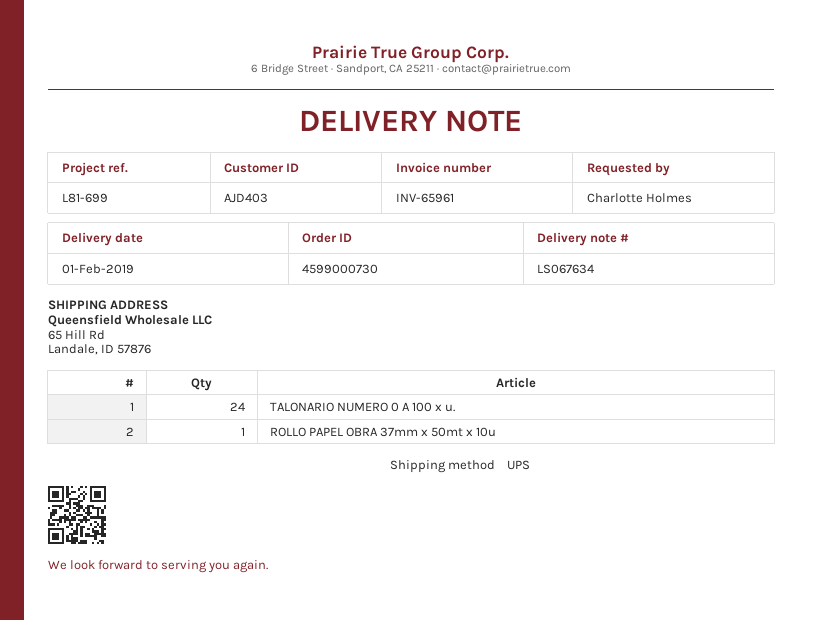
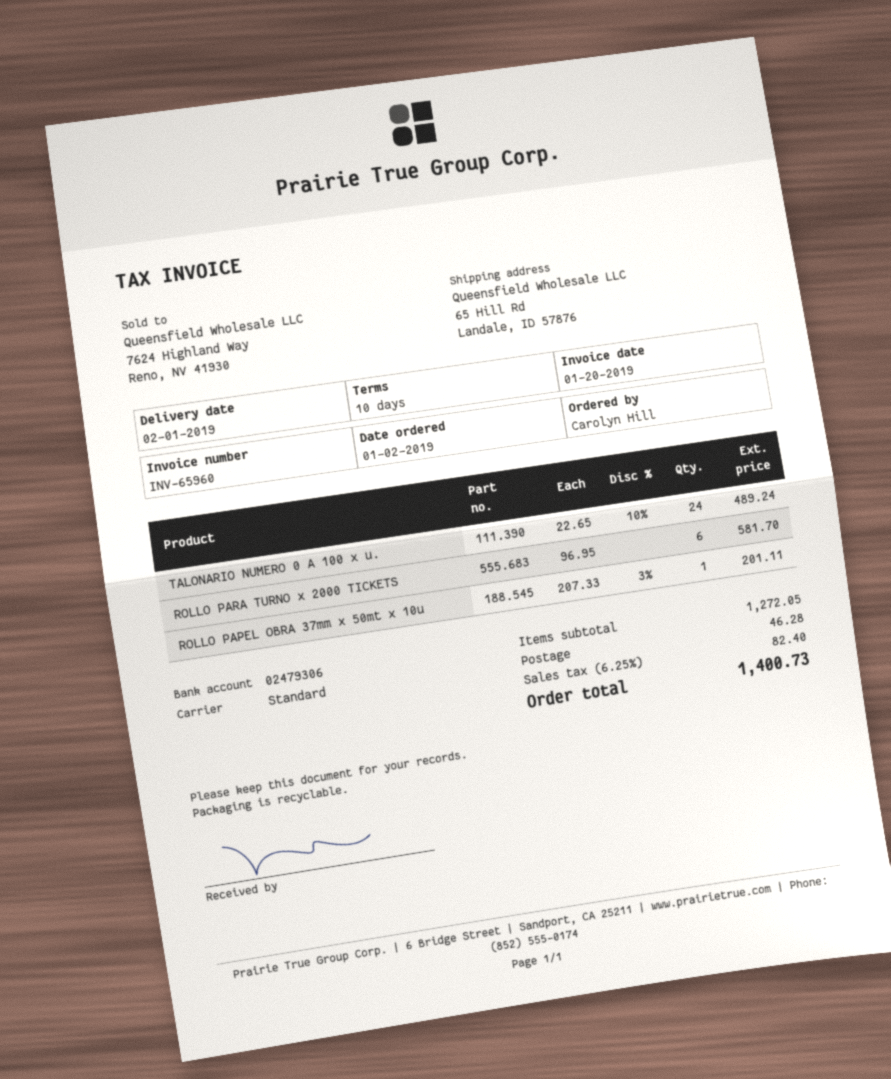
invoice number: INV-65961 -> INV-65960
ordered by: Charlotte Holmes -> Carolyn Hill
shipping method: UPS -> standard
ROLLO PARA TURNO x 2000 TICKETS: none -> 6

